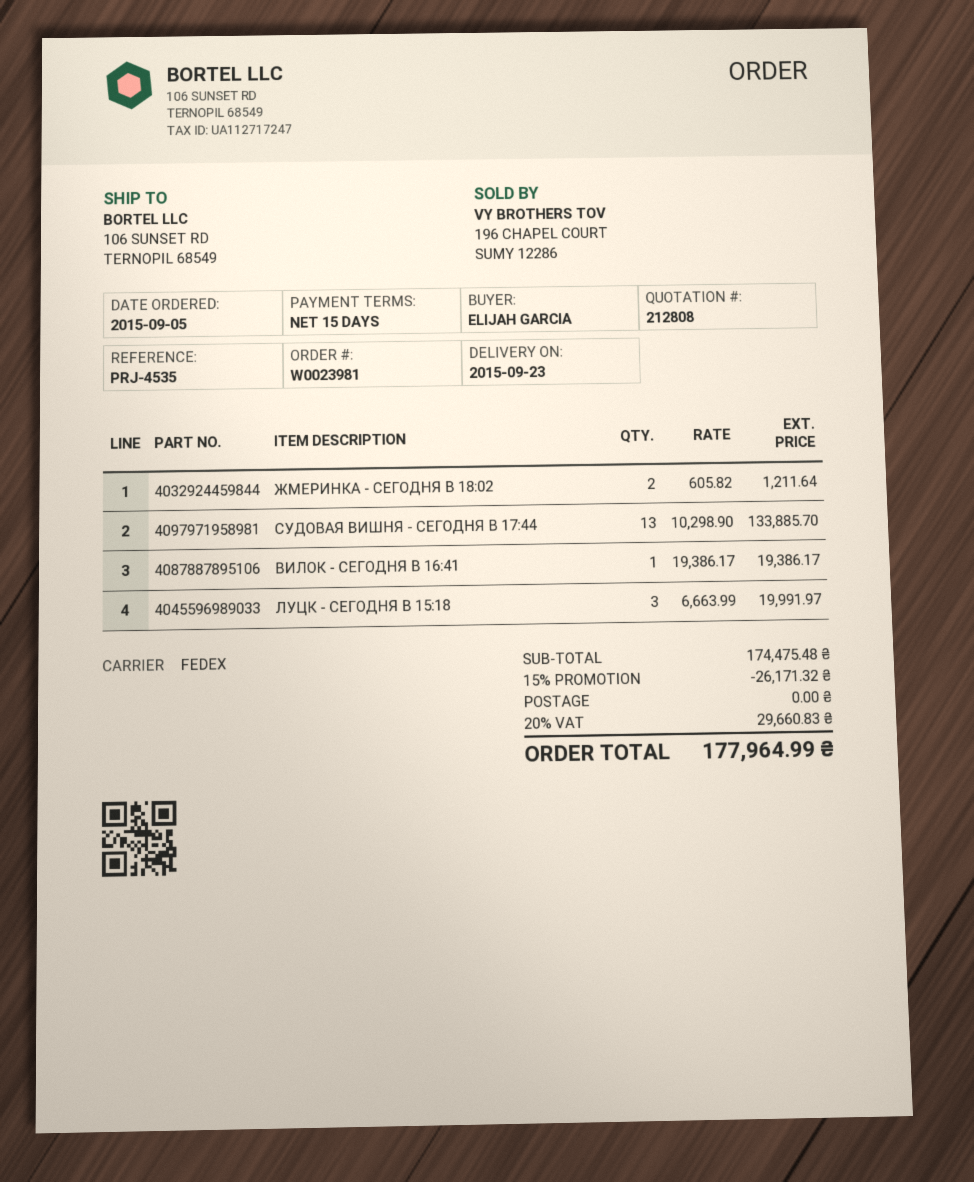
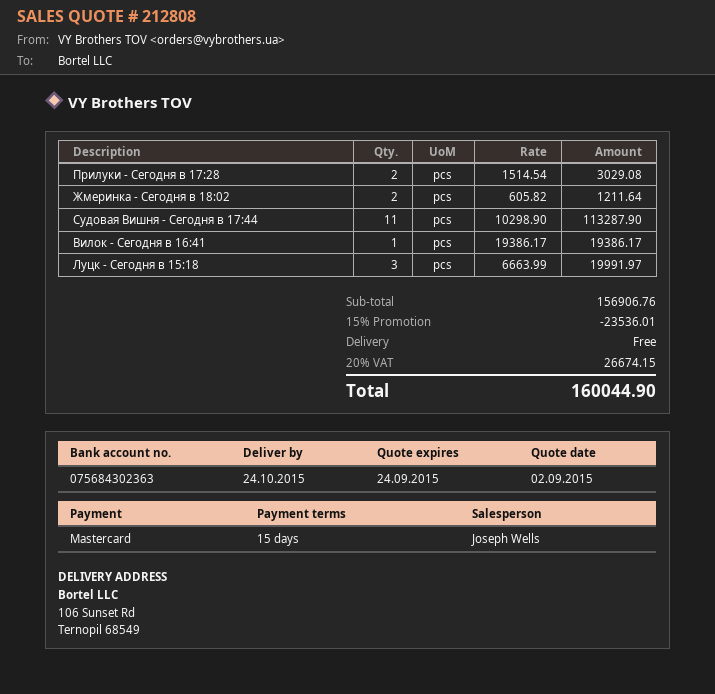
delivery date: 2015-09-23 -> 2015-10-24
СУДОВАЯ ВИШНЯ - СЕГОДНЯ В 17:44: 13 x 10298.90 = 133885.70 -> 11 x 10298.90 = 113287.90
Прилуки - Сегодня в 17:28: none -> 2 x 1514.54 = 3029.08
subtotal: 174475.48 -> 156906.76
discount: 15% = 26171.32 -> 15% = 23536.01
tax: 20% = 29660.83 -> 20% = 26674.15
total: 177964.99 -> 160044.90

